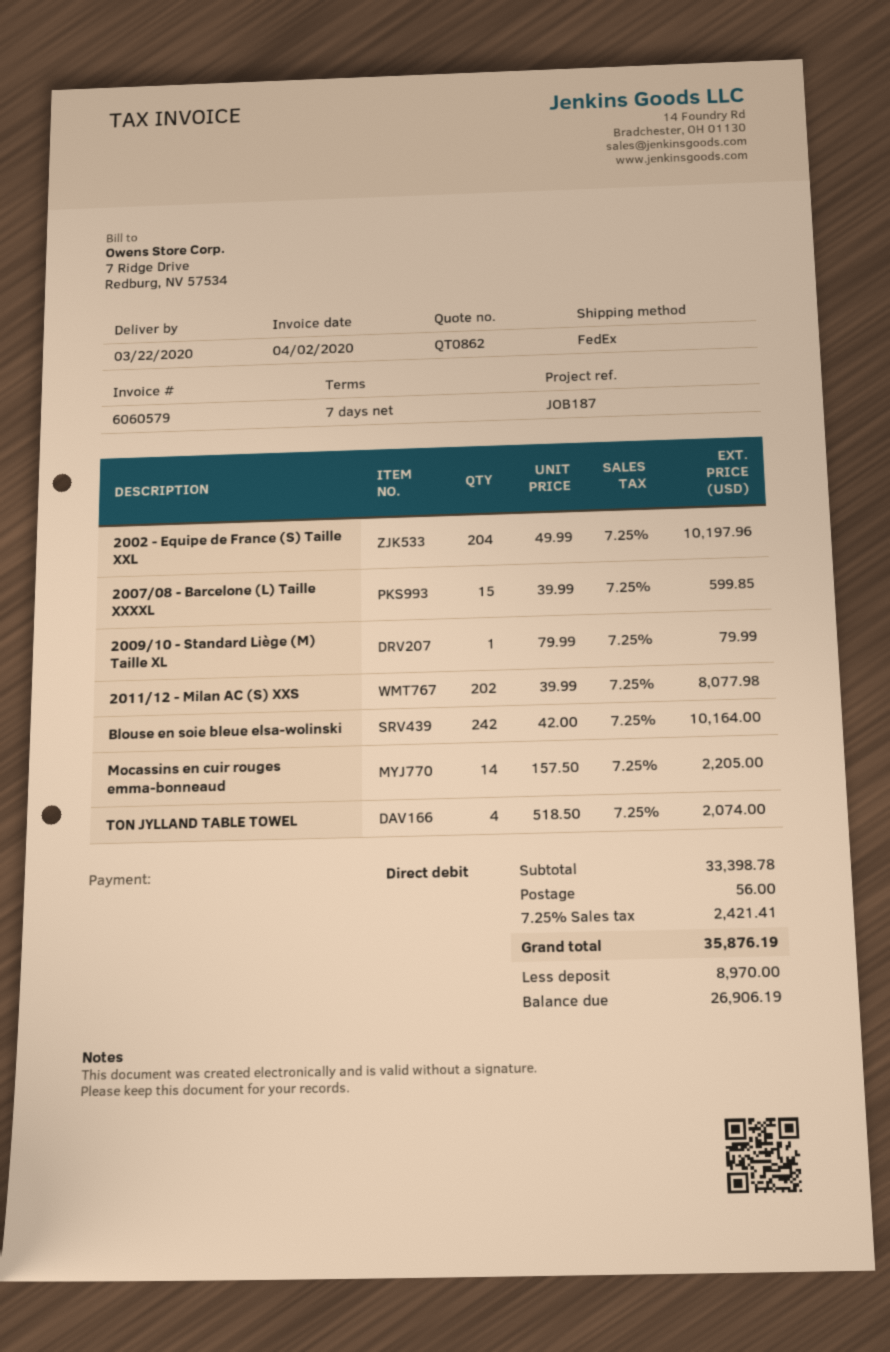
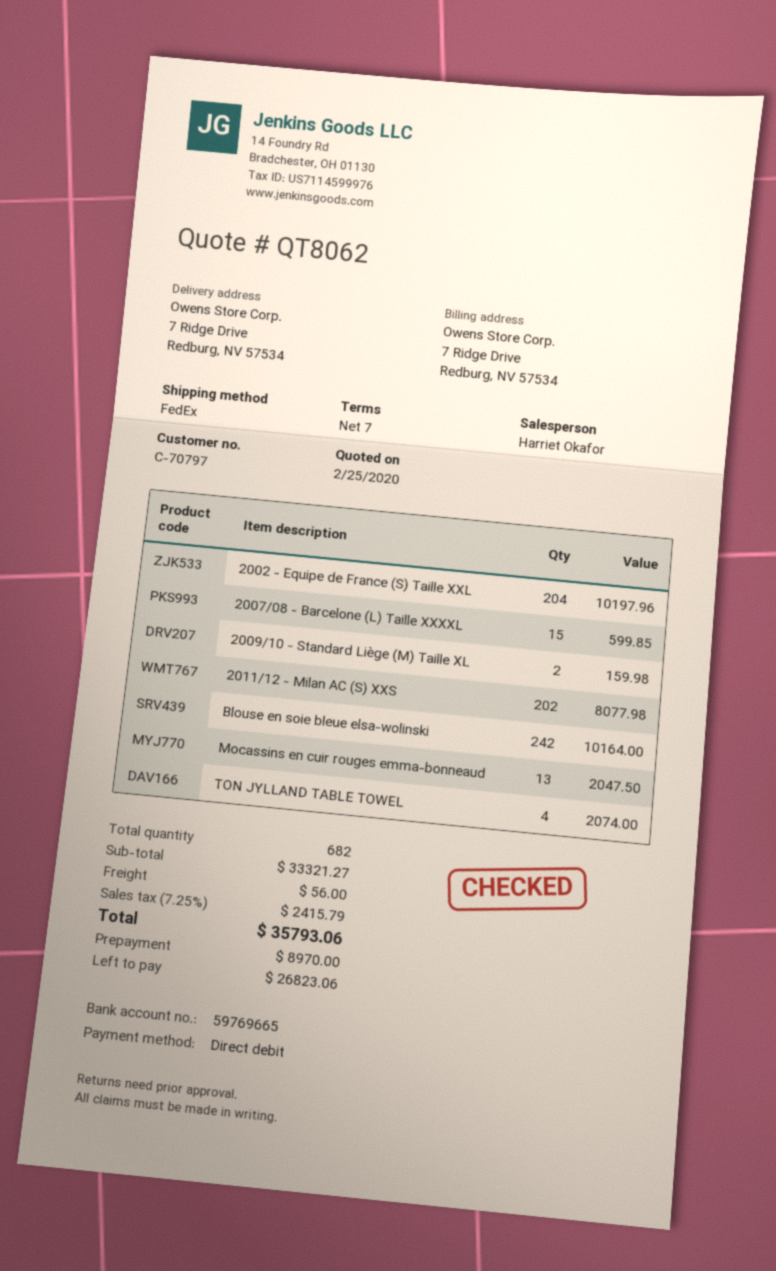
quote number: QT0862 -> QT8062
2009/10 - Standard Liège (M) Taille XL: 1 for 79.99 -> 2 for 159.98
Mocassins en cuir rouges emma-bonneaud: 14 for 2205.00 -> 13 for 2047.50
subtotal: 33398.78 -> 33321.27
tax: 7.25% = 2421.41 -> 7.25% = 2415.79
total: 35876.19 -> 35793.06
balance: 26906.19 -> 26823.06

